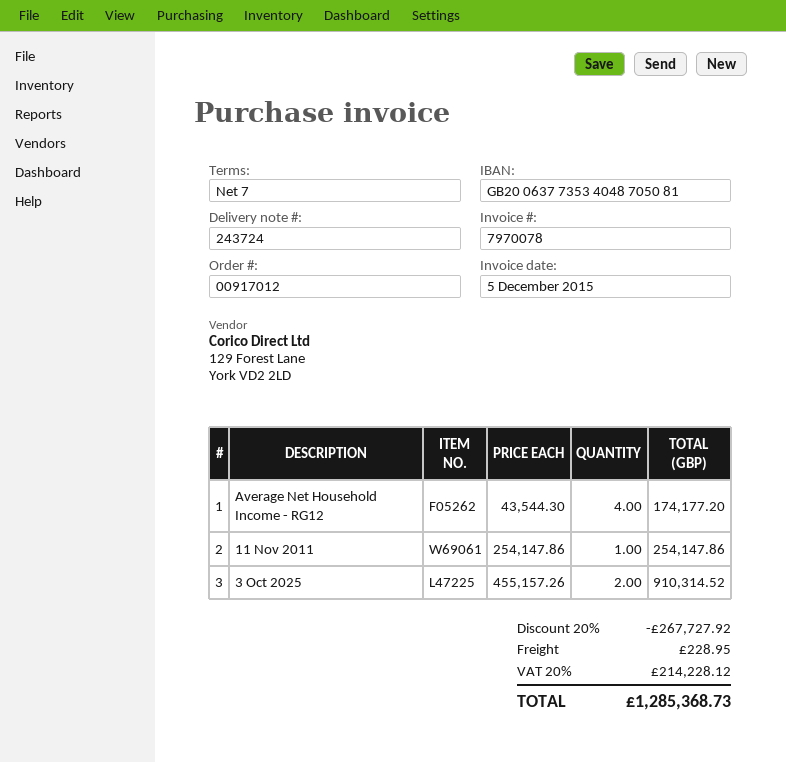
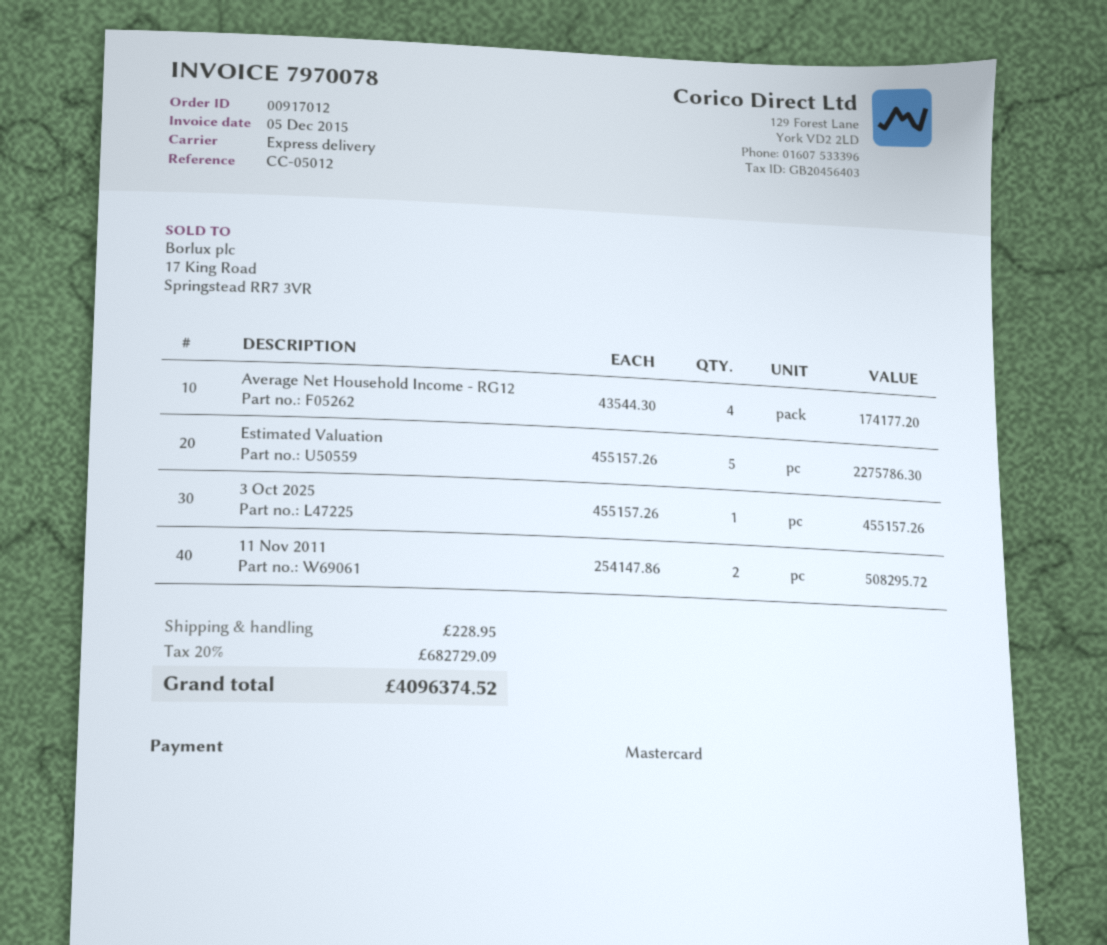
11 Nov 2011: 1 x 254147.86 = 254147.86 -> 2 x 254147.86 = 508295.72
3 Oct 2025: 2 x 455157.26 = 910314.52 -> 1 x 455157.26 = 455157.26
Estimated Valuation: none -> 5 x 455157.26 = 2275786.30
discount: 20% = 267727.92 -> none
tax: 20% = 214228.12 -> 20% = 682729.09
total: 1285368.73 -> 4096374.52

